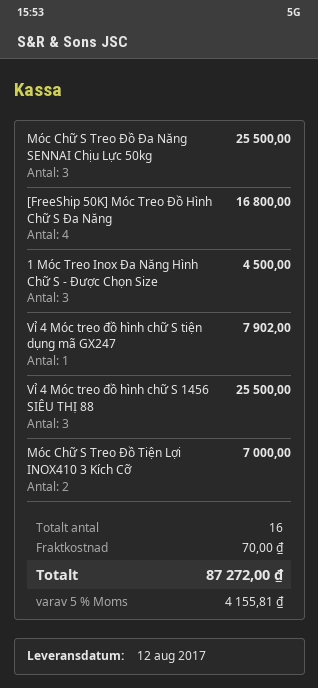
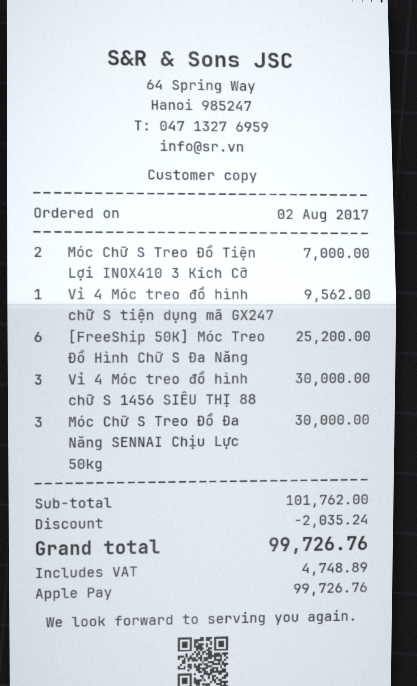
Móc Chữ S Treo Đồ Đa Năng SENNAI Chịu Lực 50kg: 3 for 25500.00 -> 3 for 30000.00
[FreeShip 50K] Móc Treo Đồ Hình Chữ S Đa Năng: 4 for 16800.00 -> 6 for 25200.00
1 Móc Treo Inox Đa Năng Hình Chữ S - Được Chọn Size: 3 for 4500.00 -> none
Vỉ 4 Móc treo đồ hình chữ S tiện dụng mã GX247: 1 for 7902.00 -> 1 for 9562.00
Vỉ 4 Móc treo đồ hình chữ S 1456 SIÊU THỊ 88: 3 for 25500.00 -> 3 for 30000.00
discount: none -> 2035.24
shipping: 70.00 -> none
tax: 4155.81 -> 4748.89
total: 87272.00 -> 99726.76

